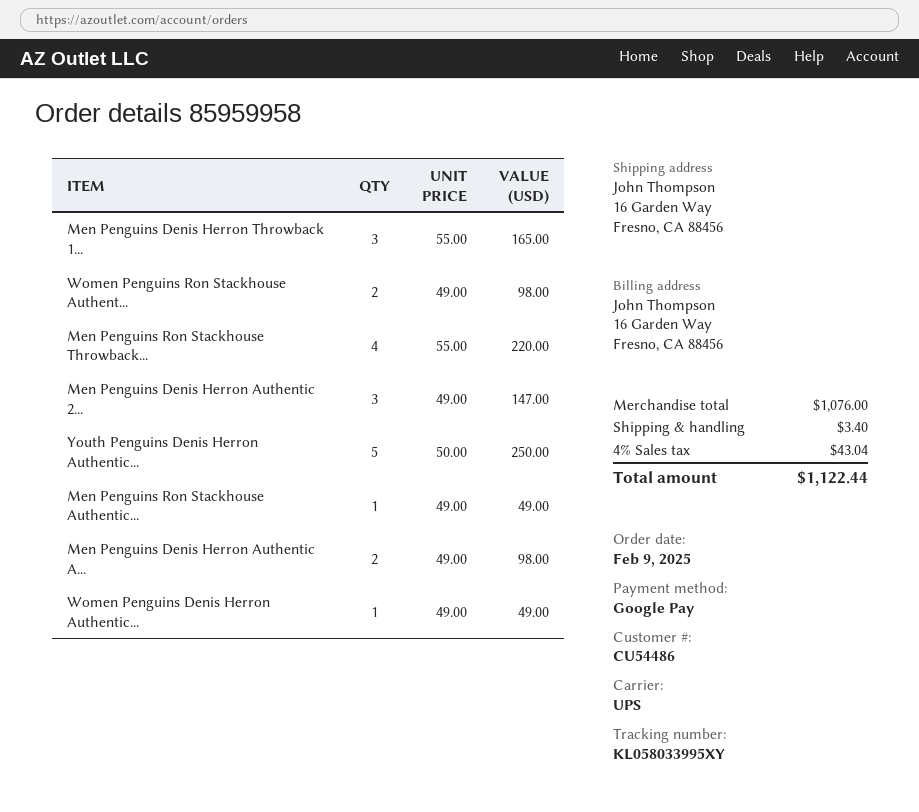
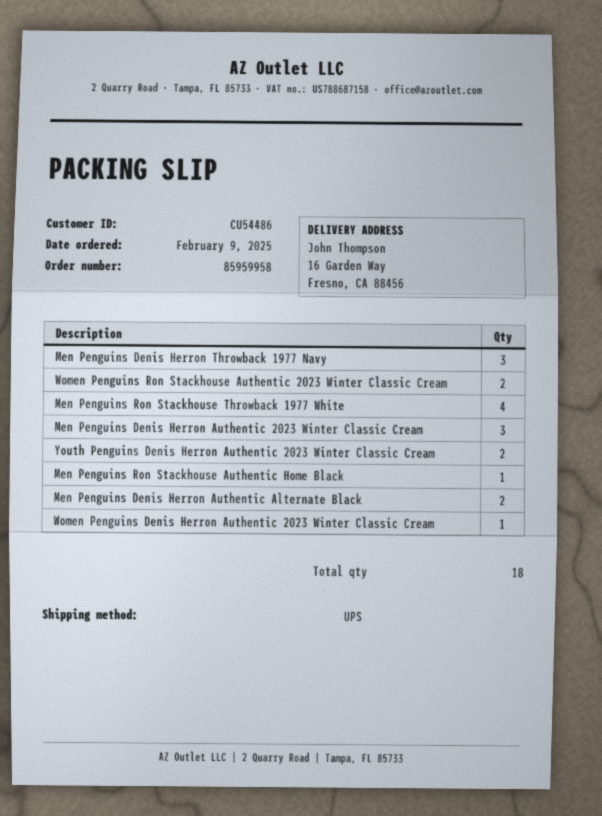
Youth Penguins Denis Herron Authentic...: 5 -> 2

